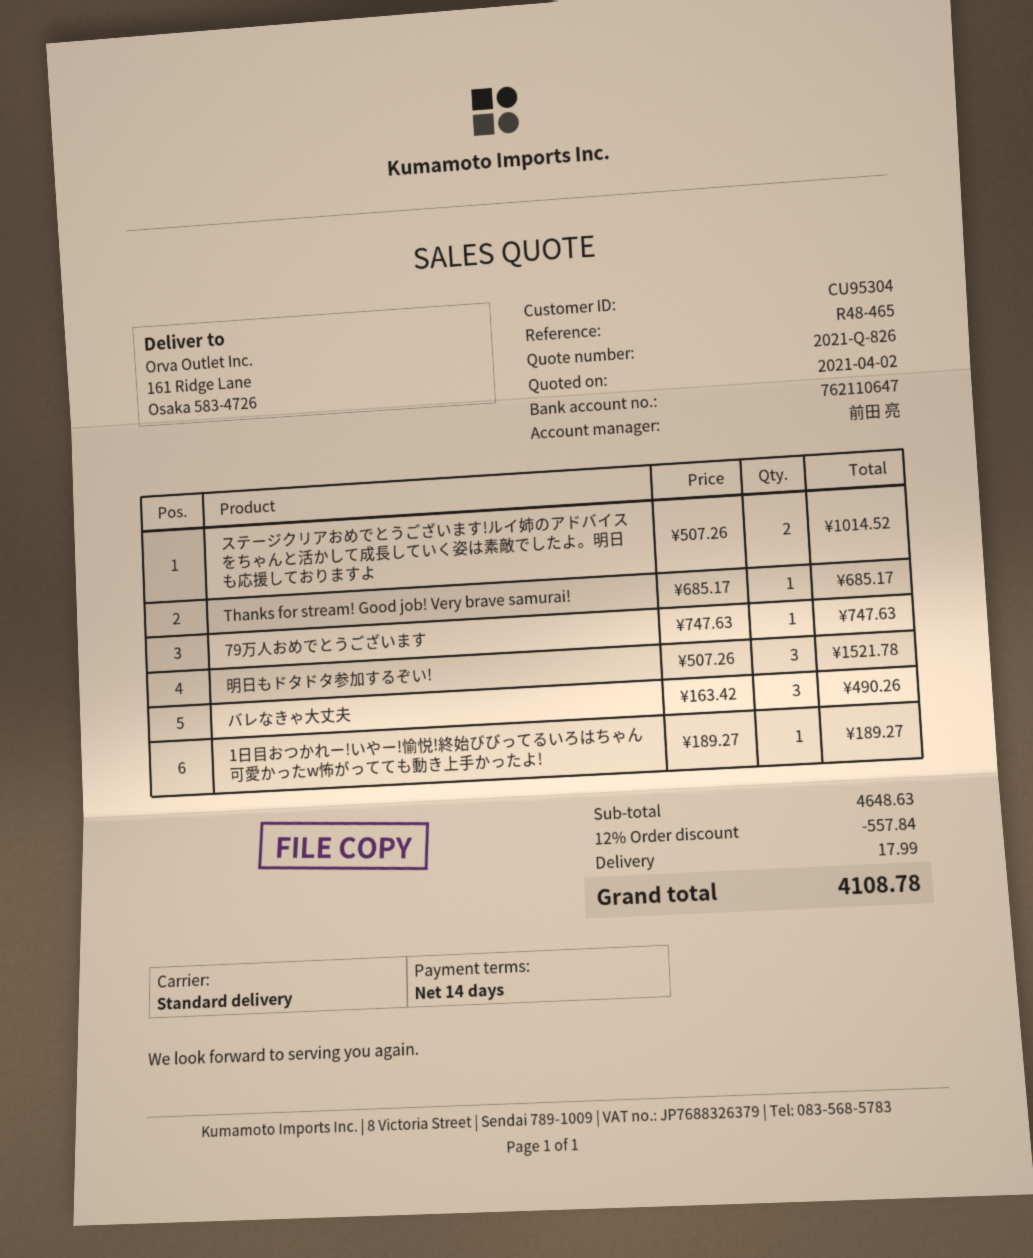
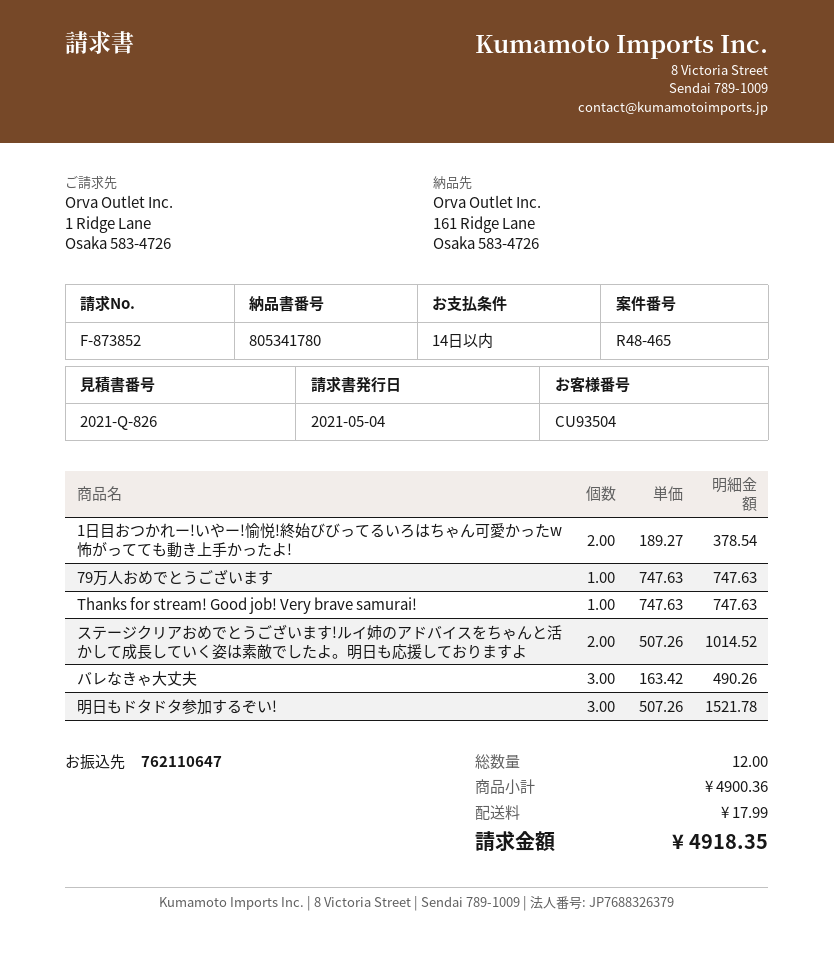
customer number: CU95304 -> CU93504
Thanks for stream! Good job! Very brave samurai!: 1 x 685.17 = 685.17 -> 1 x 747.63 = 747.63
1日目おつかれー!いやー!愉悦!終始びびってるいろはちゃん可愛かったw怖がってても動き上手かったよ!: 1 x 189.27 = 189.27 -> 2 x 189.27 = 378.54
subtotal: 4648.63 -> 4900.36
discount: 12% = 557.84 -> none
total: 4108.78 -> 4918.35

